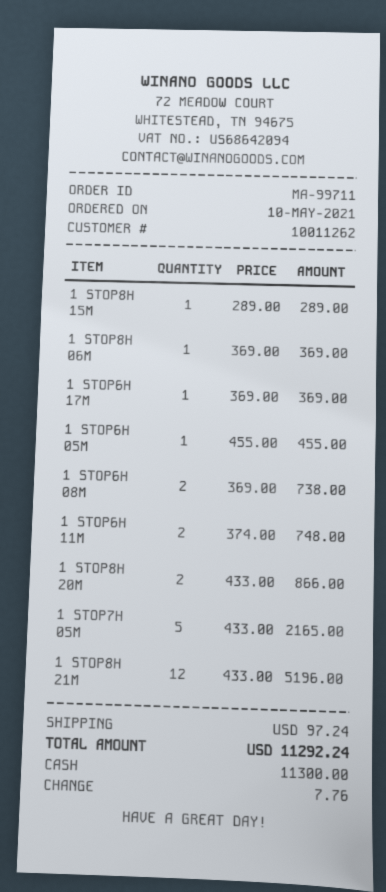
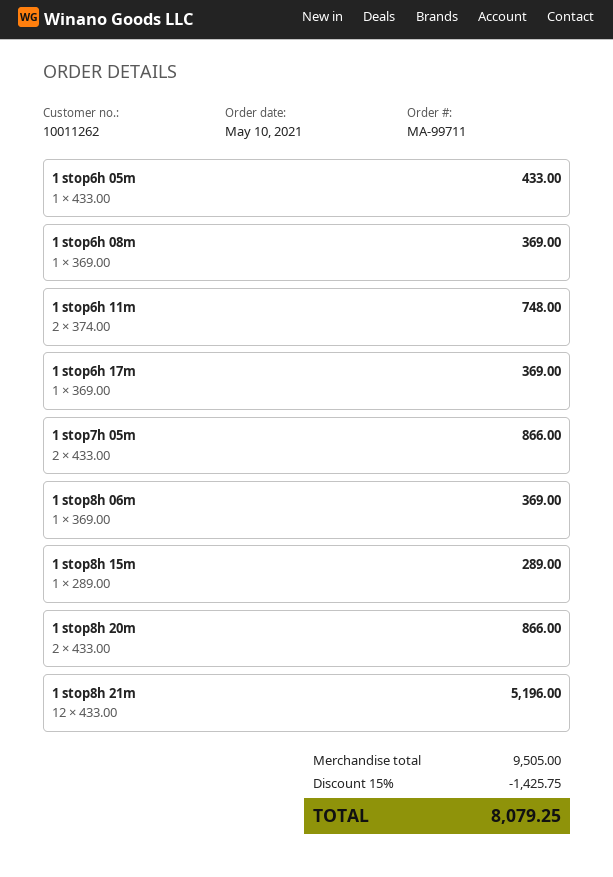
1 STOP6H 05M: 1 x 455.00 = 455.00 -> 1 x 433.00 = 433.00
1 STOP6H 08M: 2 x 369.00 = 738.00 -> 1 x 369.00 = 369.00
1 STOP7H 05M: 5 x 433.00 = 2165.00 -> 2 x 433.00 = 866.00
discount: none -> 15% = 1425.75
shipping: 97.24 -> none
total: 11292.24 -> 8079.25

